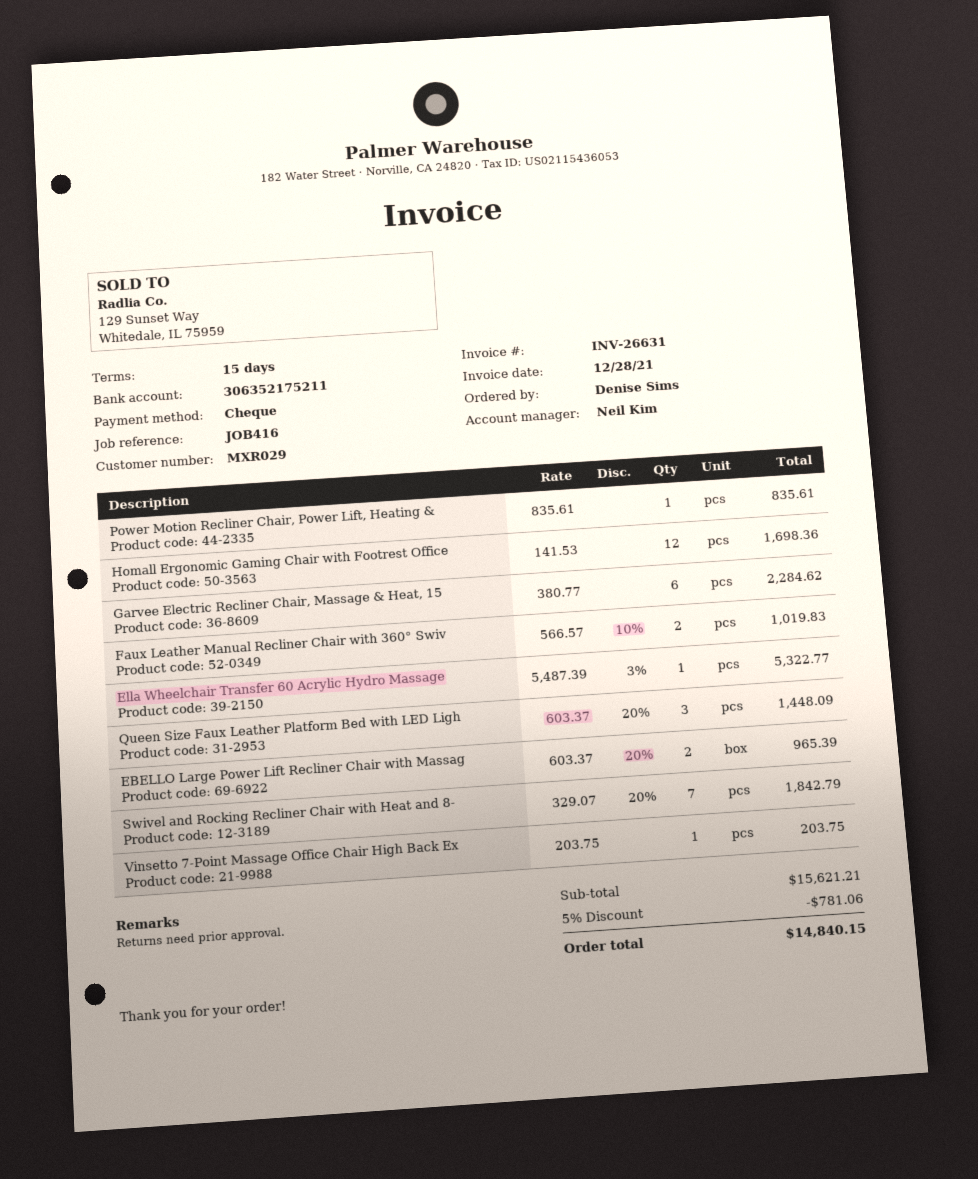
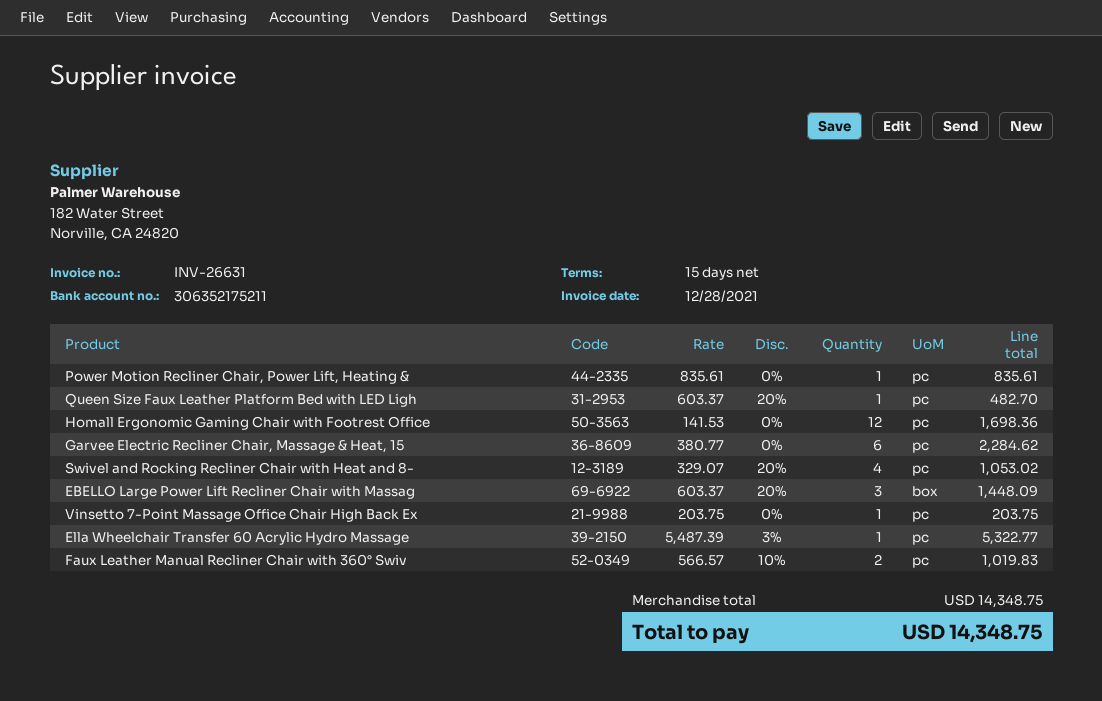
Queen Size Faux Leather Platform Bed with LED Ligh: 3 x 603.37 - 20% = 1448.09 -> 1 x 603.37 - 20% = 482.70
EBELLO Large Power Lift Recliner Chair with Massag: 2 x 603.37 - 20% = 965.39 -> 3 x 603.37 - 20% = 1448.09
Swivel and Rocking Recliner Chair with Heat and 8-: 7 x 329.07 - 20% = 1842.79 -> 4 x 329.07 - 20% = 1053.02
subtotal: 15621.21 -> 14348.75
discount: 5% = 781.06 -> none
total: 14840.15 -> 14348.75

